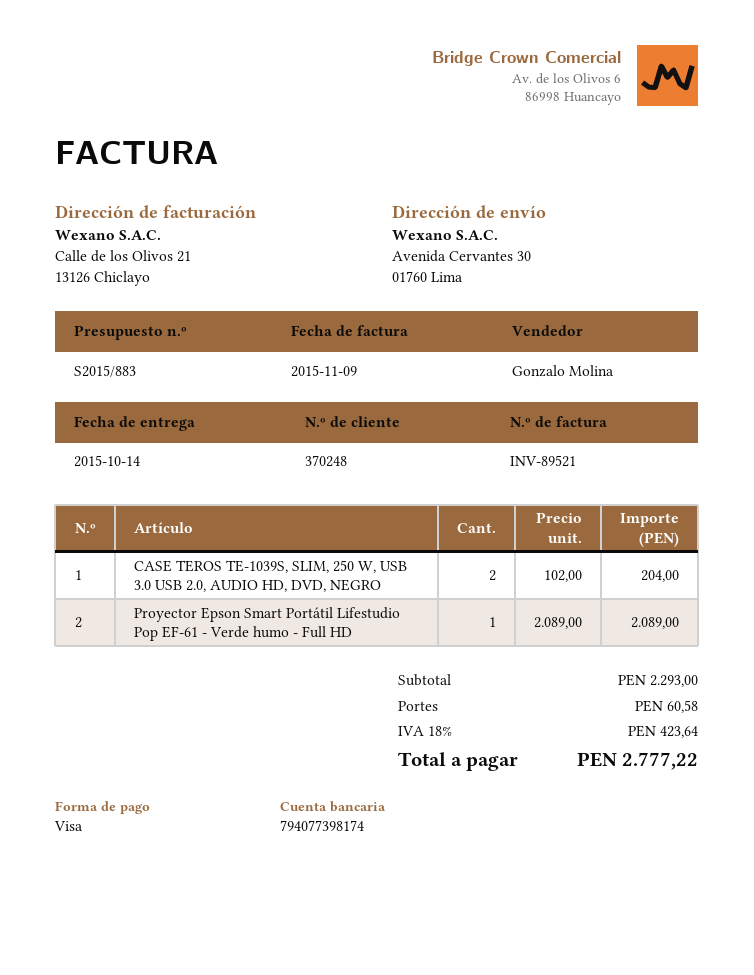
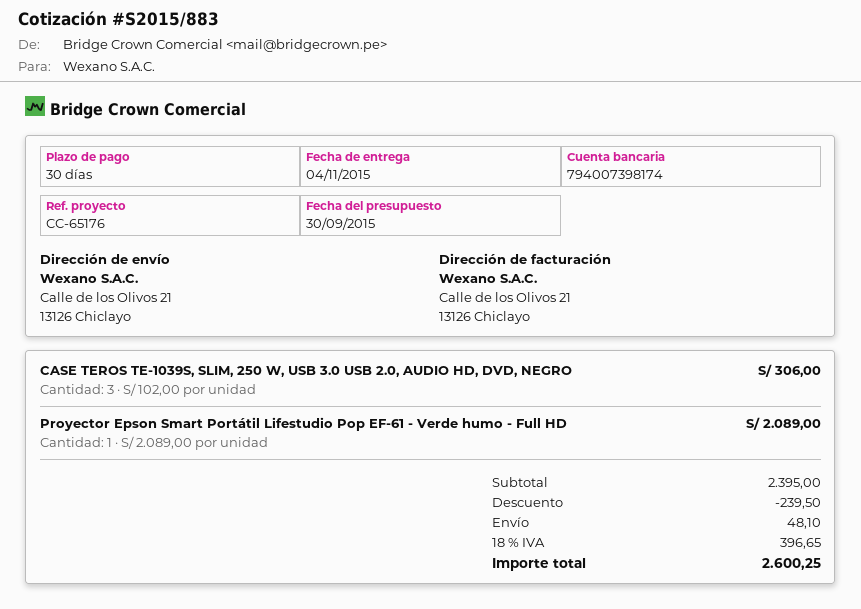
delivery date: 2015-10-14 -> 2015-11-04
bank account: 794077398174 -> 794007398174
ship to: Avenida Cervantes 30, 01760 Lima -> Calle de los Olivos 21, 13126 Chiclayo
CASE TEROS TE-1039S, SLIM, 250 W, USB 3.0 USB 2.0, AUDIO HD, DVD, NEGRO: 2 x 102.00 = 204.00 -> 3 x 102.00 = 306.00
subtotal: 2293.00 -> 2395.00
discount: none -> 239.50
shipping: 60.58 -> 48.10
tax: 18% = 423.64 -> 18% = 396.65
total: 2777.22 -> 2600.25

